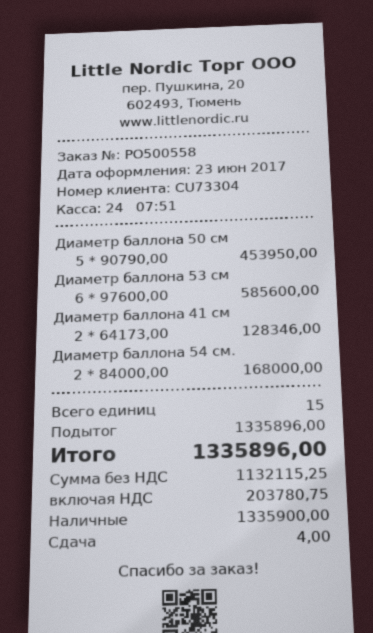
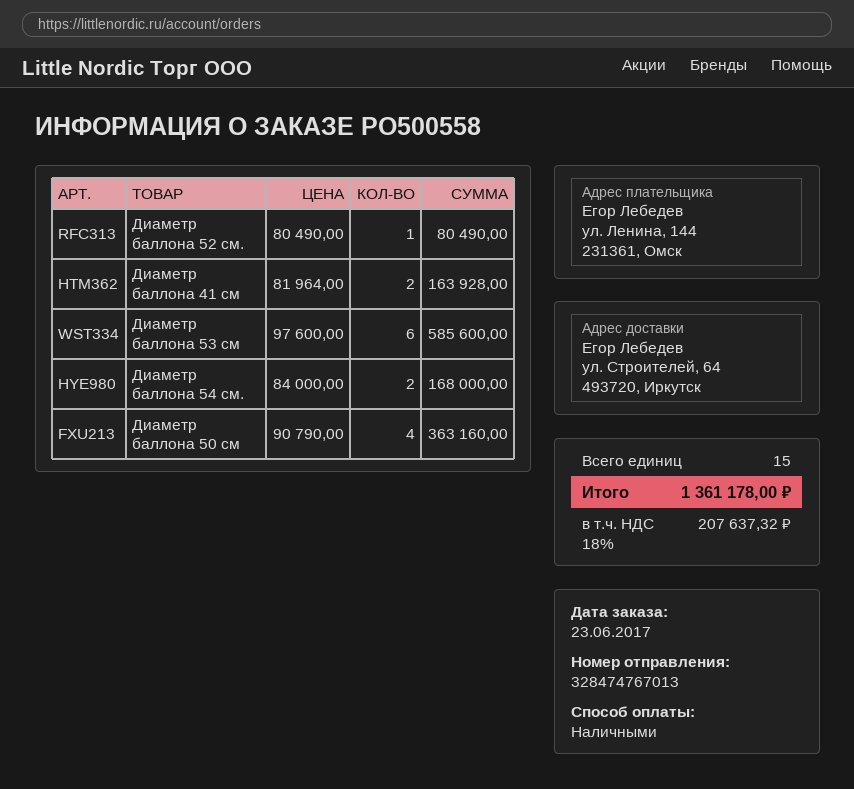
Диаметр баллона 50 см: 5 x 90790.00 = 453950.00 -> 4 x 90790.00 = 363160.00
Диаметр баллона 41 см: 2 x 64173.00 = 128346.00 -> 2 x 81964.00 = 163928.00
Диаметр баллона 52 см.: none -> 1 x 80490.00 = 80490.00
tax: 203780.75 -> 207637.32
total: 1335896.00 -> 1361178.00

